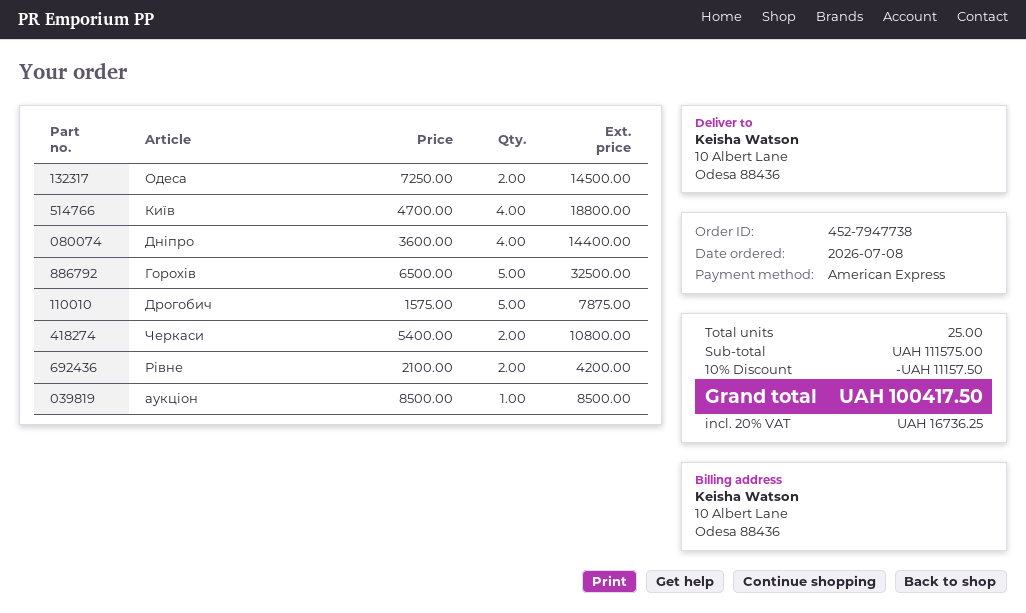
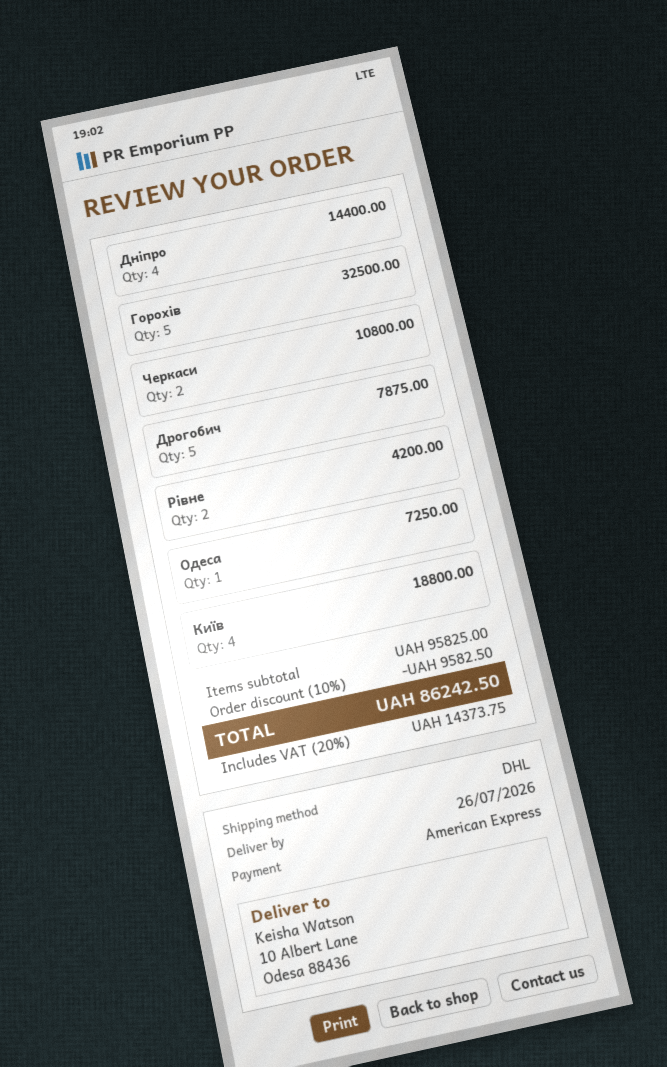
Одеса: 2 for 14500.00 -> 1 for 7250.00
аукціон: 1 for 8500.00 -> none
subtotal: 111575.00 -> 95825.00
discount: 10% = 11157.50 -> 10% = 9582.50
tax: 20% = 16736.25 -> 20% = 14373.75
total: 100417.50 -> 86242.50

